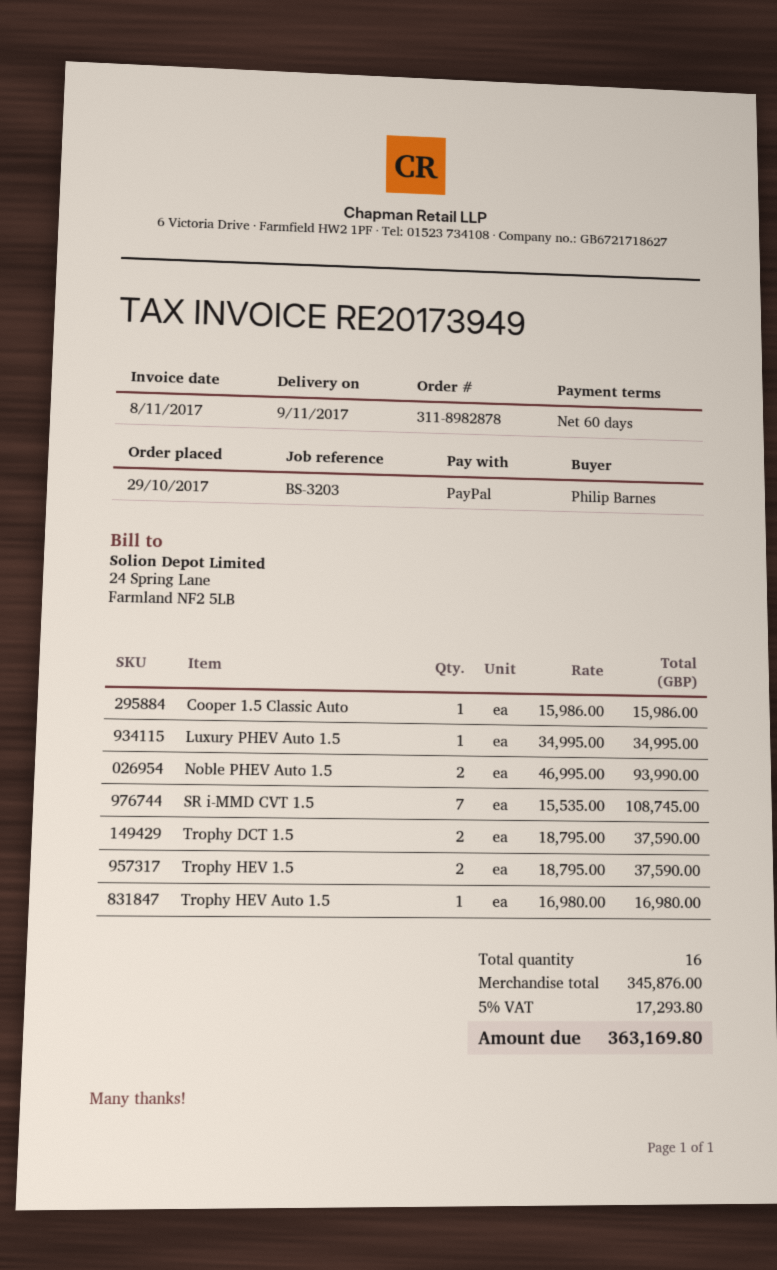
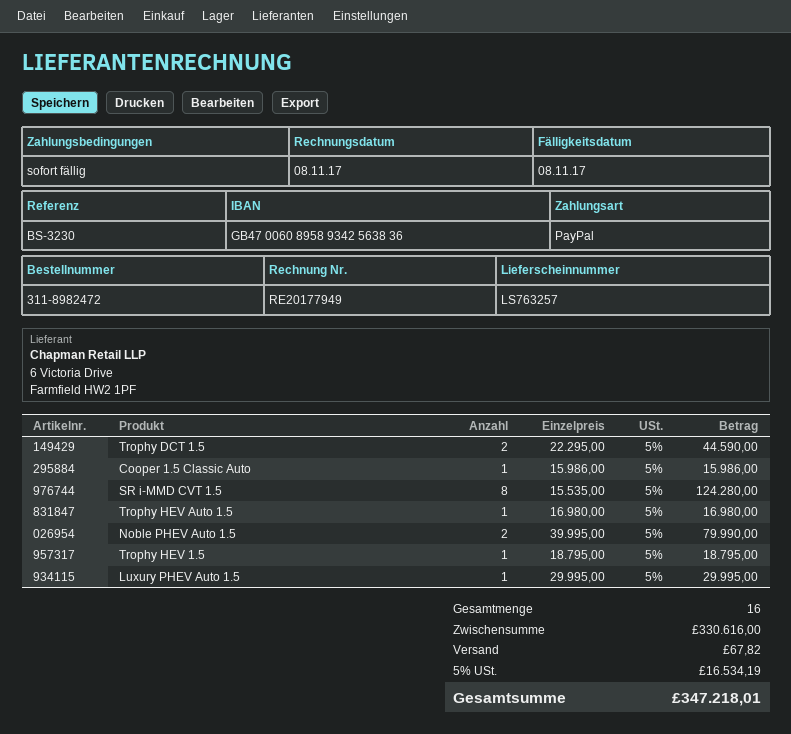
order number: 311-8982878 -> 311-8982472
invoice number: RE20173949 -> RE20177949
payment terms: 60 days -> on receipt
reference: BS-3203 -> BS-3230
Luxury PHEV Auto 1.5: 1 x 34995.00 = 34995.00 -> 1 x 29995.00 = 29995.00
Noble PHEV Auto 1.5: 2 x 46995.00 = 93990.00 -> 2 x 39995.00 = 79990.00
SR i-MMD CVT 1.5: 7 x 15535.00 = 108745.00 -> 8 x 15535.00 = 124280.00
Trophy DCT 1.5: 2 x 18795.00 = 37590.00 -> 2 x 22295.00 = 44590.00
Trophy HEV 1.5: 2 x 18795.00 = 37590.00 -> 1 x 18795.00 = 18795.00
subtotal: 345876.00 -> 330616.00
shipping: none -> 67.82
tax: 5% = 17293.80 -> 5% = 16534.19
total: 363169.80 -> 347218.01

